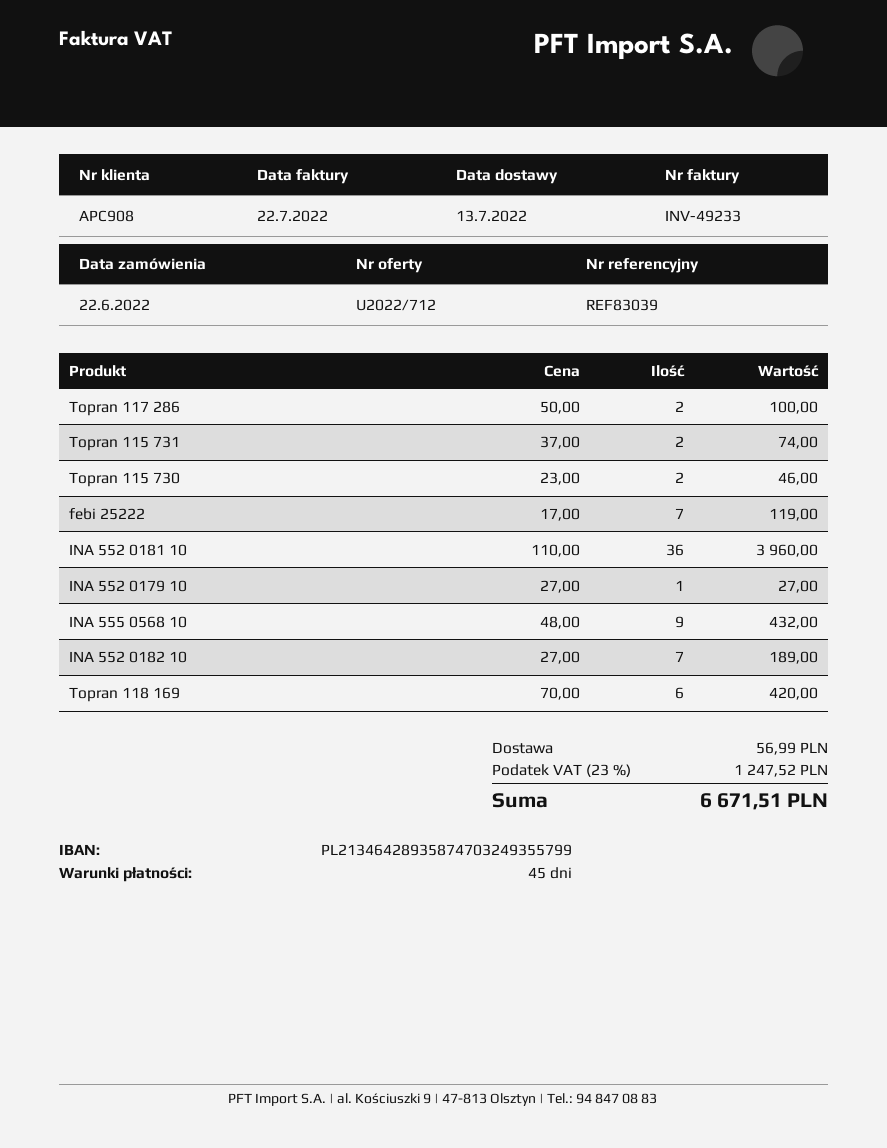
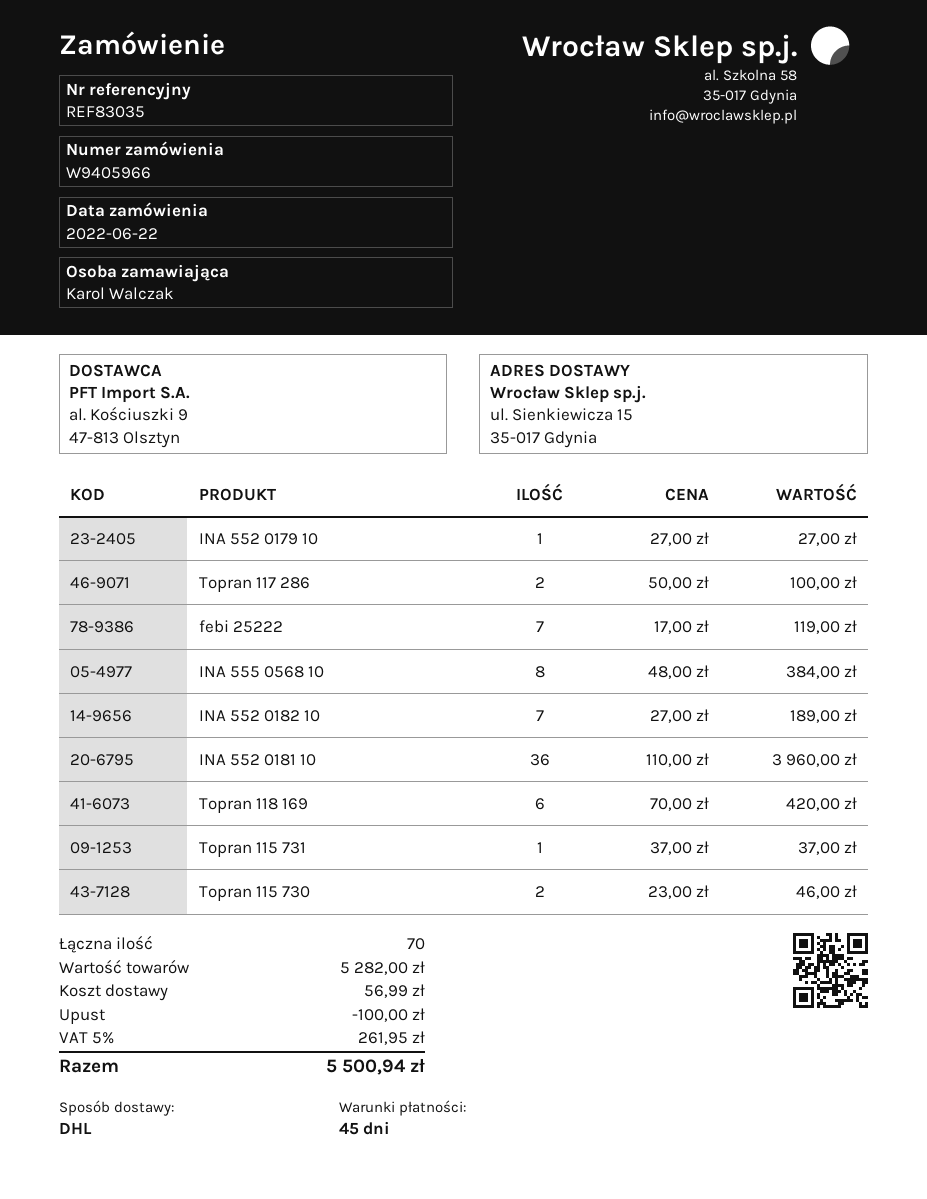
reference: REF83039 -> REF83035
Topran 115 731: 2 x 37.00 = 74.00 -> 1 x 37.00 = 37.00
INA 555 0568 10: 9 x 48.00 = 432.00 -> 8 x 48.00 = 384.00
discount: none -> 100.00
tax: 23% = 1247.52 -> 5% = 261.95
total: 6671.51 -> 5500.94

